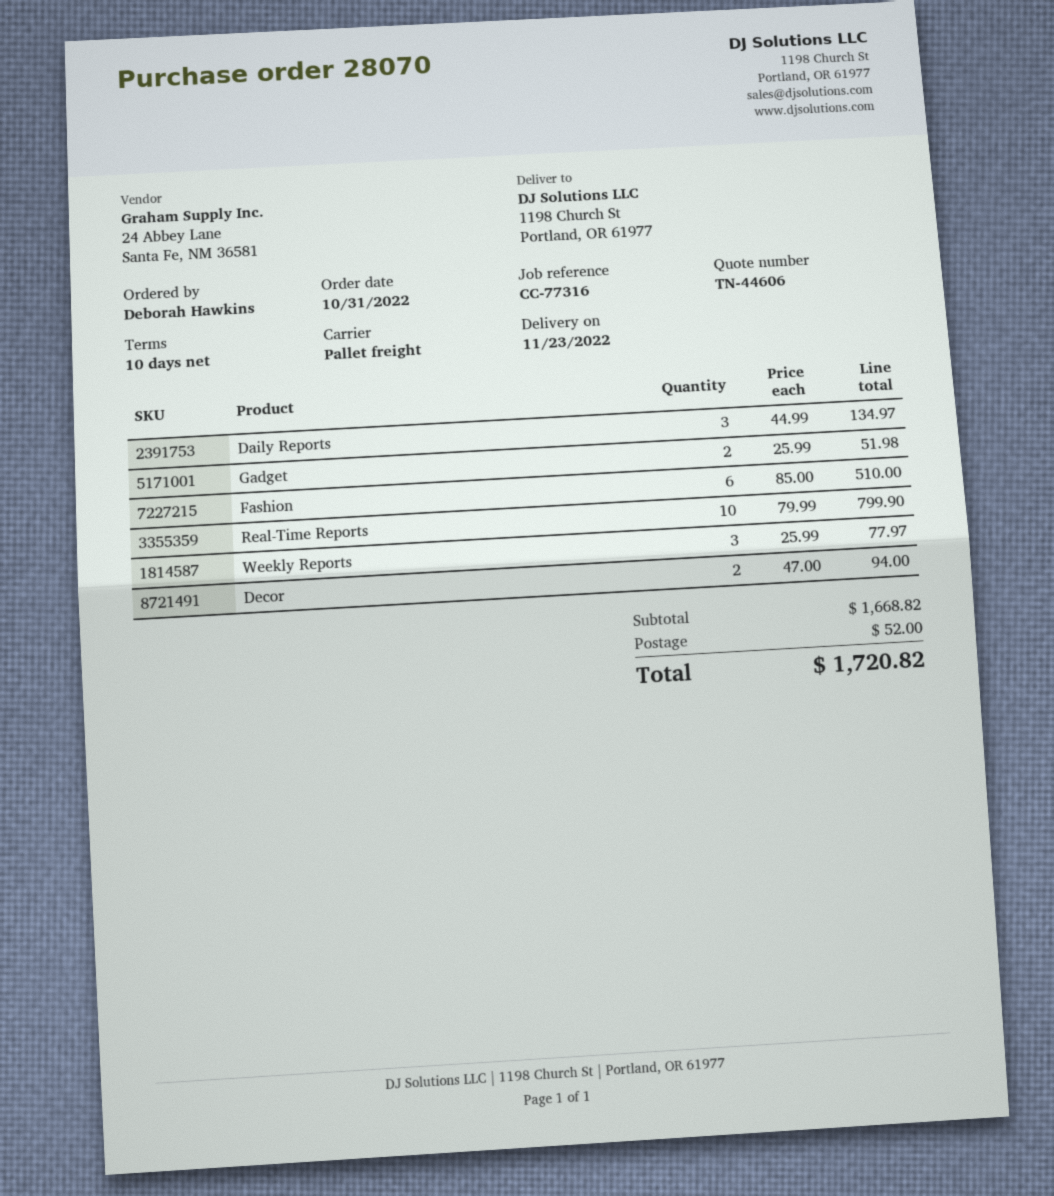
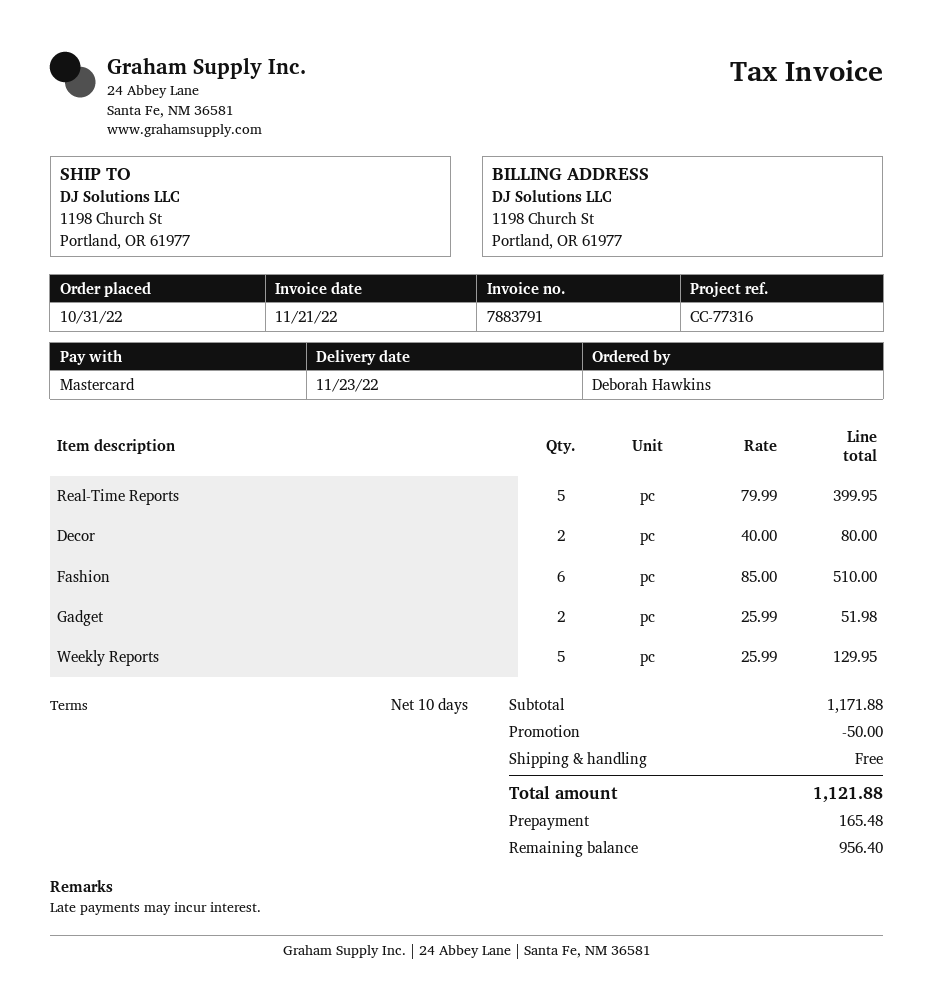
Daily Reports: 3 x 44.99 = 134.97 -> none
Real-Time Reports: 10 x 79.99 = 799.90 -> 5 x 79.99 = 399.95
Weekly Reports: 3 x 25.99 = 77.97 -> 5 x 25.99 = 129.95
Decor: 2 x 47.00 = 94.00 -> 2 x 40.00 = 80.00
subtotal: 1668.82 -> 1171.88
discount: none -> 50.00
shipping: 52.00 -> 0.00
total: 1720.82 -> 1121.88

